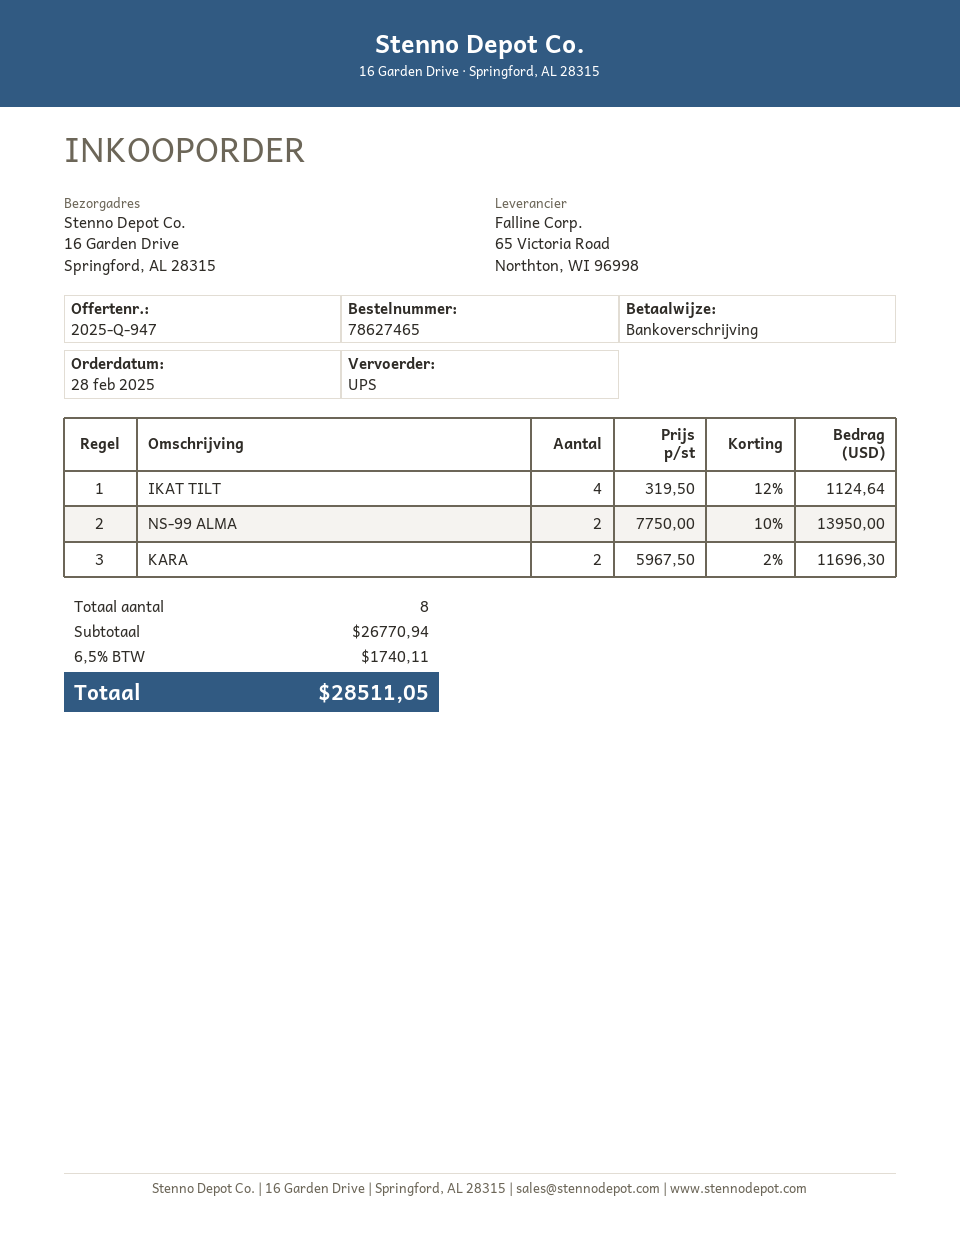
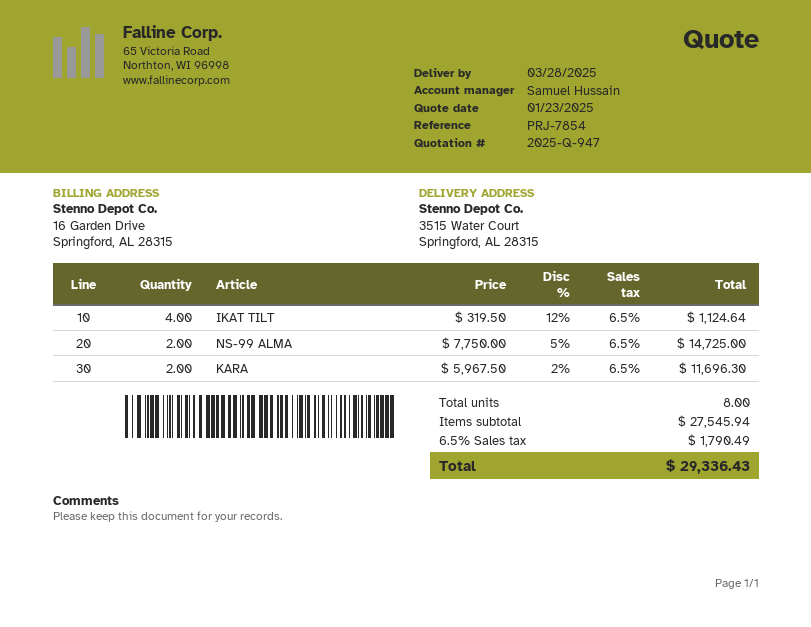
ship to: 16 Garden Drive, Springford, AL 28315 -> 3515 Water Court, Springford, AL 28315
NS-99 ALMA: 2 x 7750.00 - 10% = 13950.00 -> 2 x 7750.00 - 5% = 14725.00
subtotal: 26770.94 -> 27545.94
tax: 6.5% = 1740.11 -> 6.5% = 1790.49
total: 28511.05 -> 29336.43

